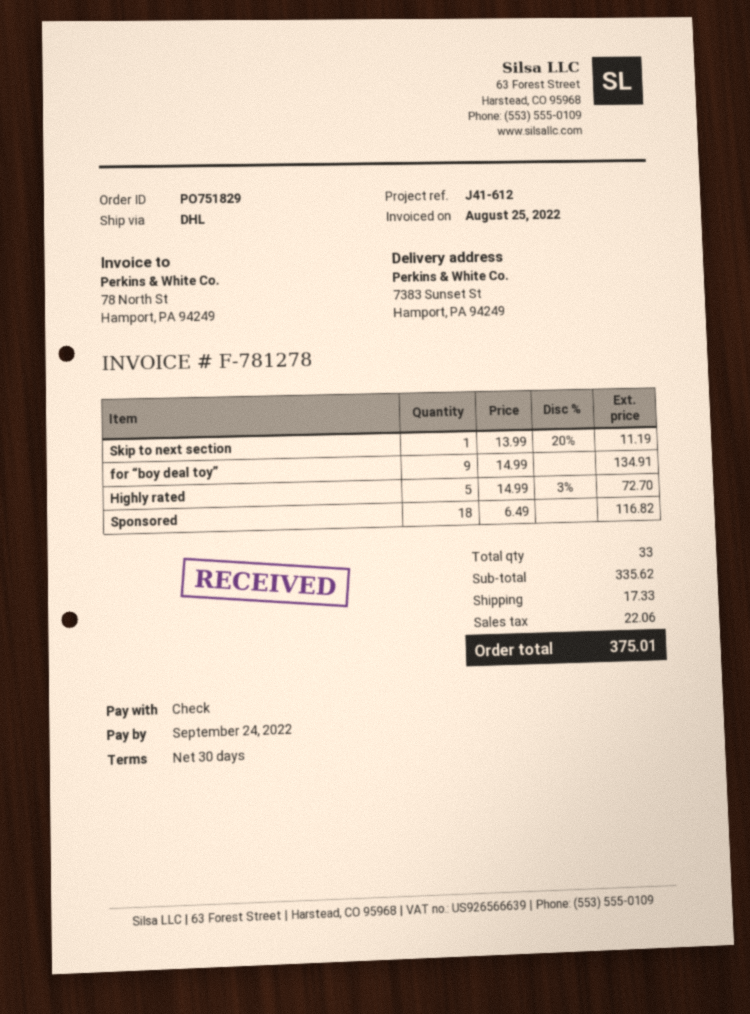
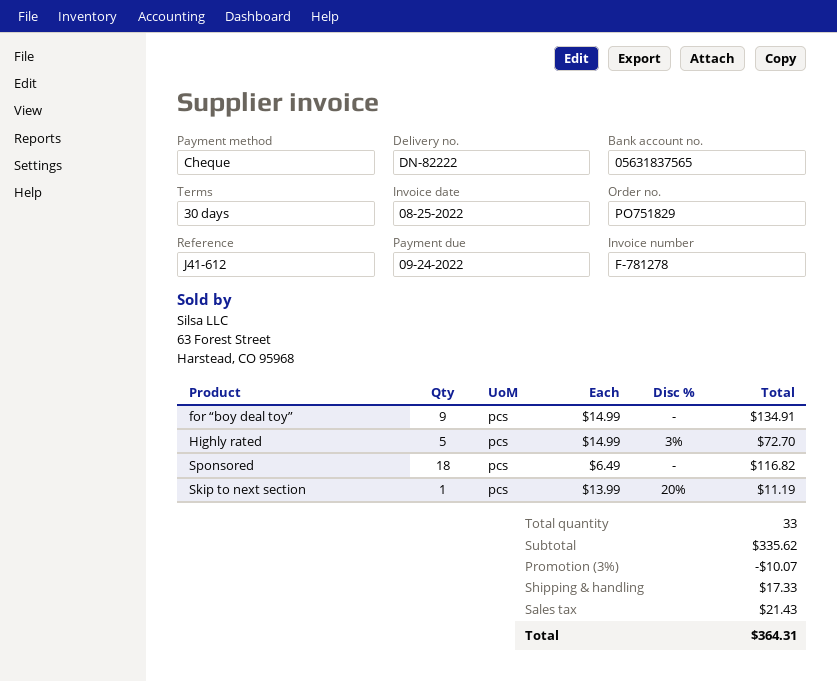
discount: none -> 3% = 10.07
tax: 22.06 -> 21.43
total: 375.01 -> 364.31

